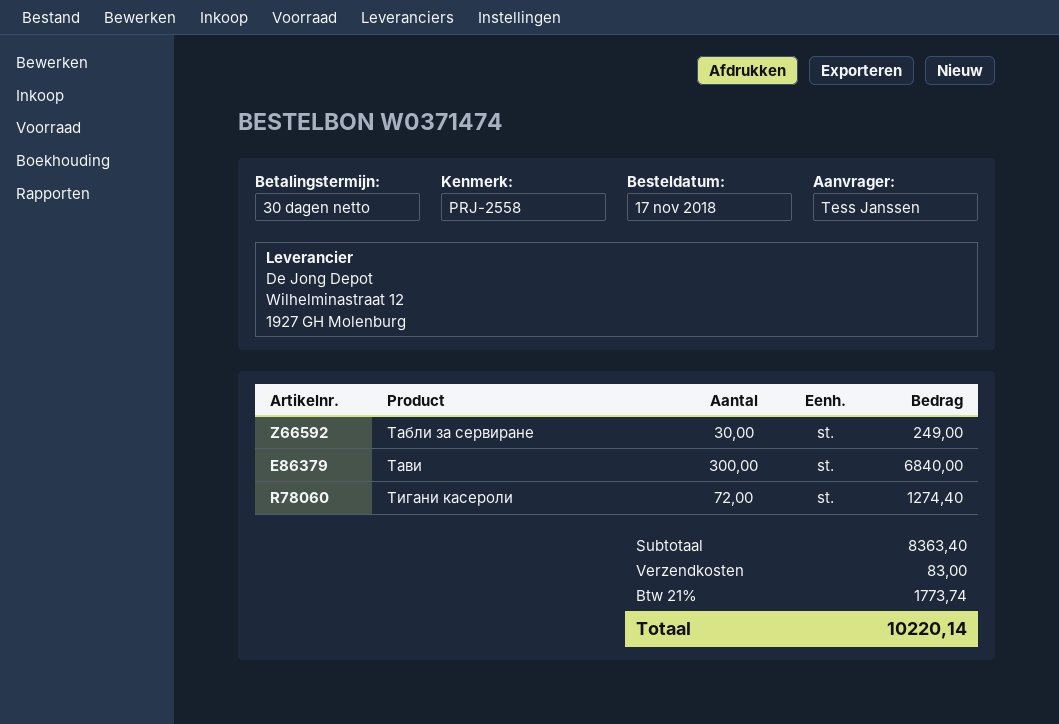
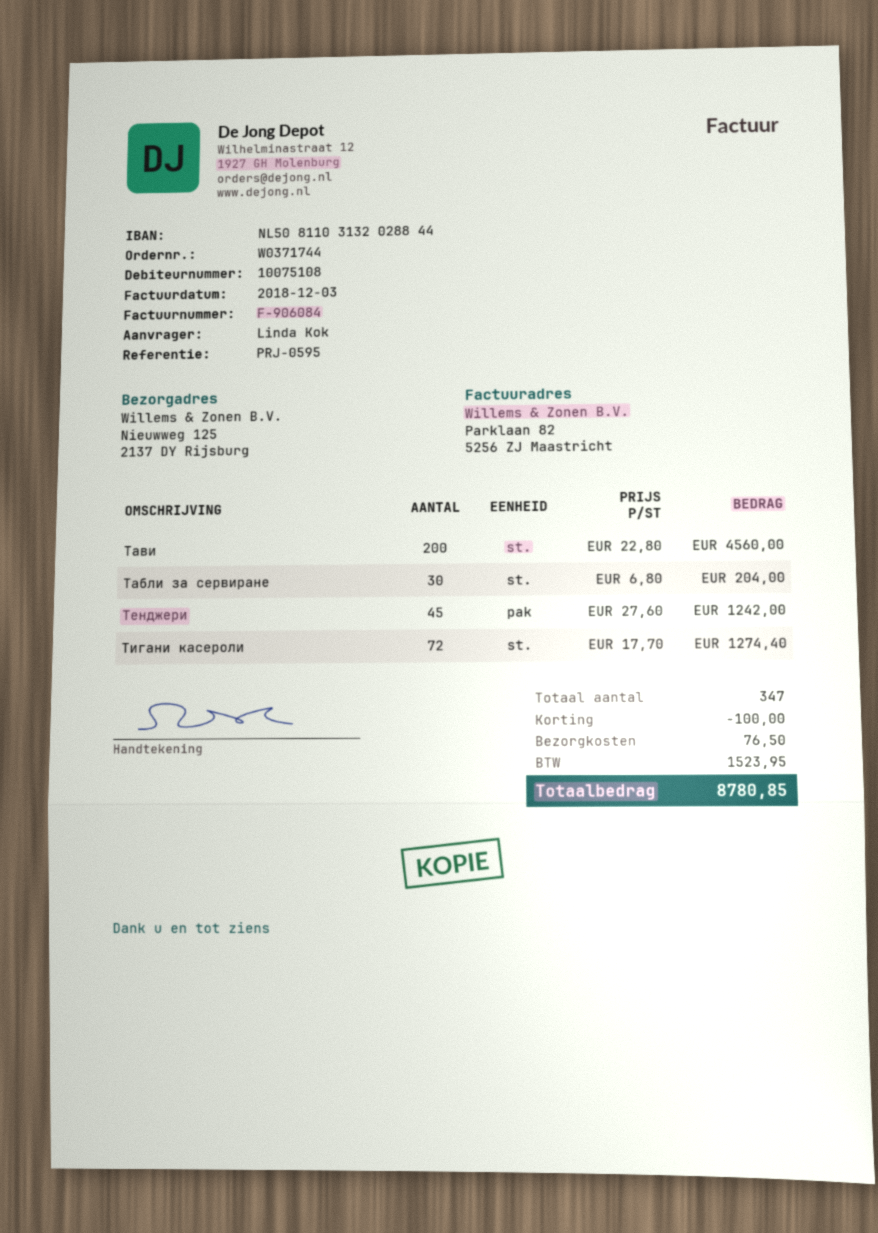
order number: W0371474 -> W0371744
reference: PRJ-2558 -> PRJ-0595
ordered by: Tess Janssen -> Linda Kok
Табли за сервиране: 30 for 249.00 -> 30 for 204.00
Тави: 300 for 6840.00 -> 200 for 4560.00
Тенджери: none -> 45 for 1242.00
discount: none -> 100.00
shipping: 83.00 -> 76.50
tax: 1773.74 -> 1523.95
total: 10220.14 -> 8780.85

